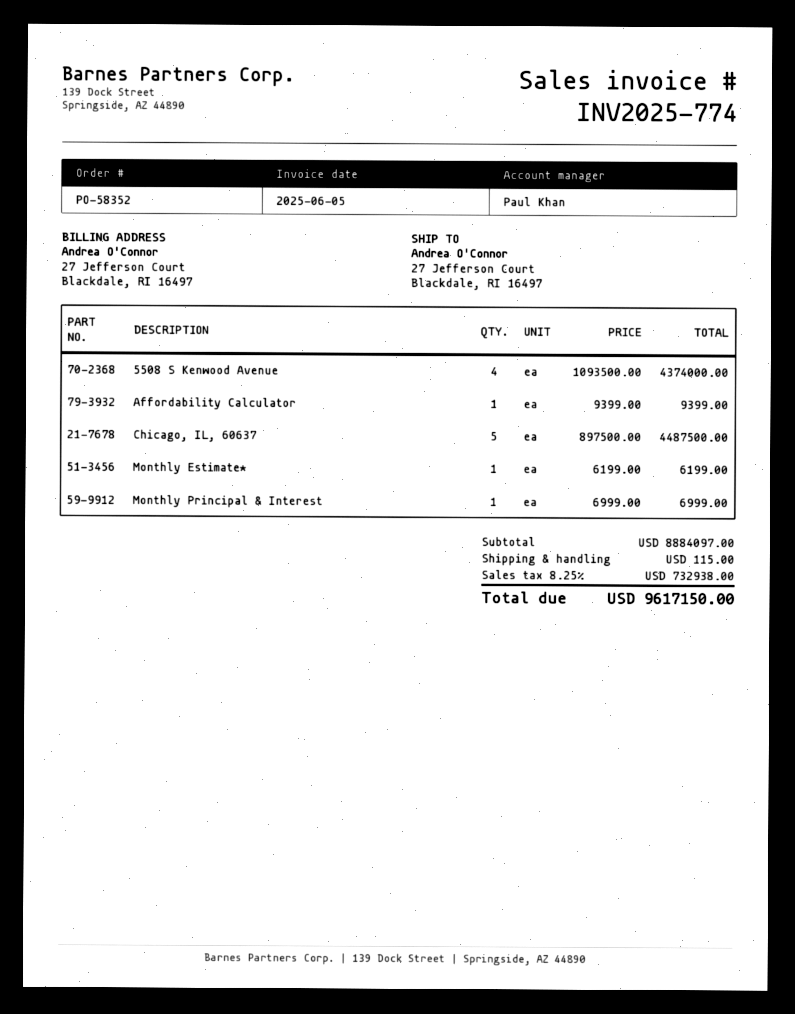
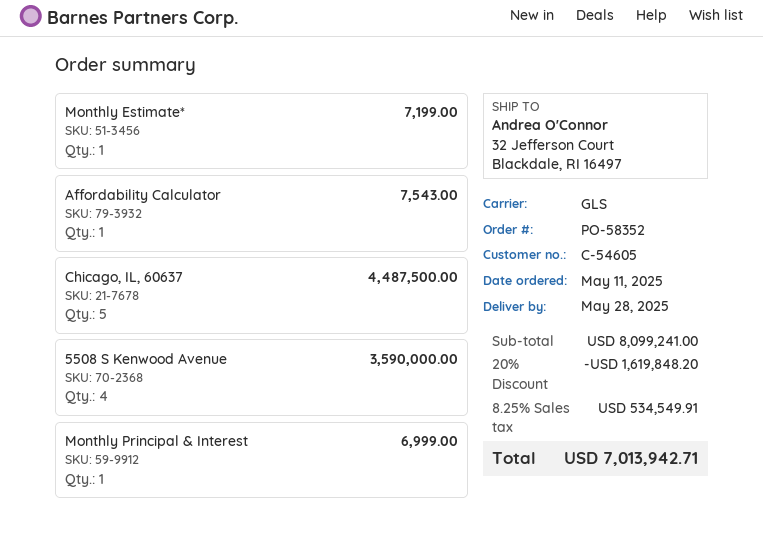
ship to: 27 Jefferson Court, Blackdale, RI 16497 -> 32 Jefferson Court, Blackdale, RI 16497
5508 S Kenwood Avenue: 4 for 4374000.00 -> 4 for 3590000.00
Affordability Calculator: 1 for 9399.00 -> 1 for 7543.00
Monthly Estimate*: 1 for 6199.00 -> 1 for 7199.00
subtotal: 8884097.00 -> 8099241.00
discount: none -> 20% = 1619848.20
shipping: 115.00 -> none
tax: 8.25% = 732938.00 -> 8.25% = 534549.91
total: 9617150.00 -> 7013942.71

